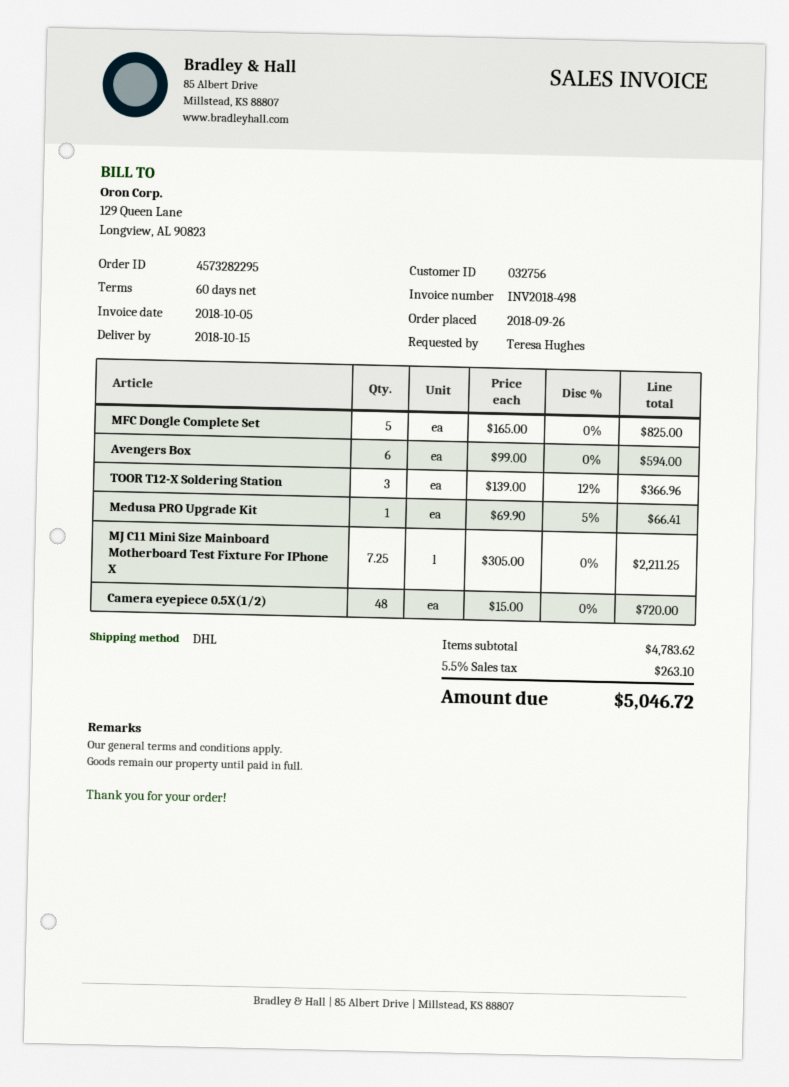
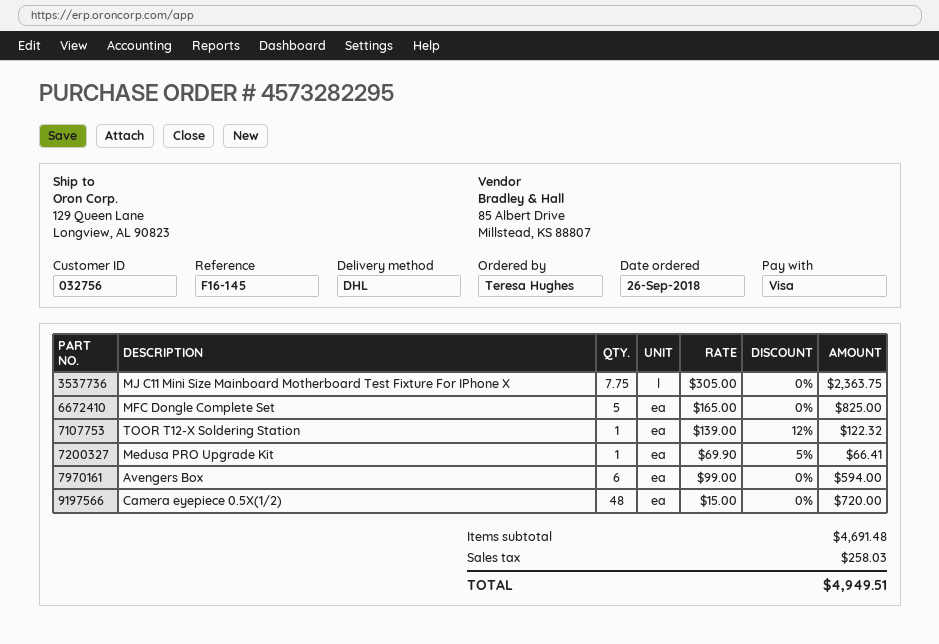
TOOR T12-X Soldering Station: 3 x 139.00 - 12% = 366.96 -> 1 x 139.00 - 12% = 122.32
MJ C11 Mini Size Mainboard Motherboard Test Fixture For IPhone X: 7.25 x 305.00 = 2211.25 -> 7.75 x 305.00 = 2363.75
subtotal: 4783.62 -> 4691.48
tax: 263.10 -> 258.03
total: 5046.72 -> 4949.51

